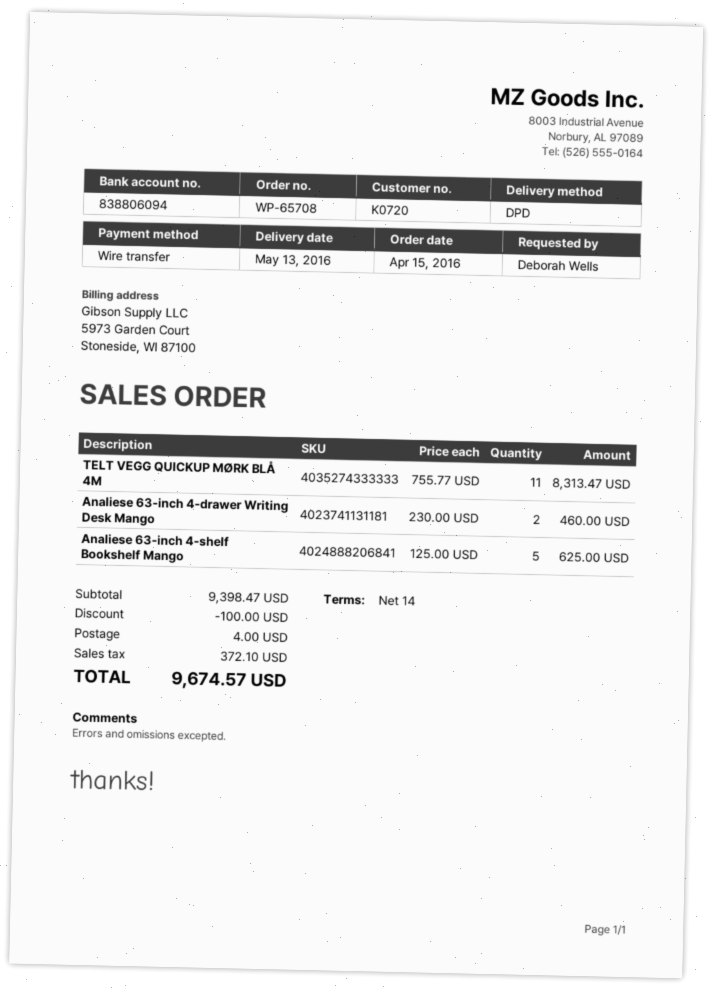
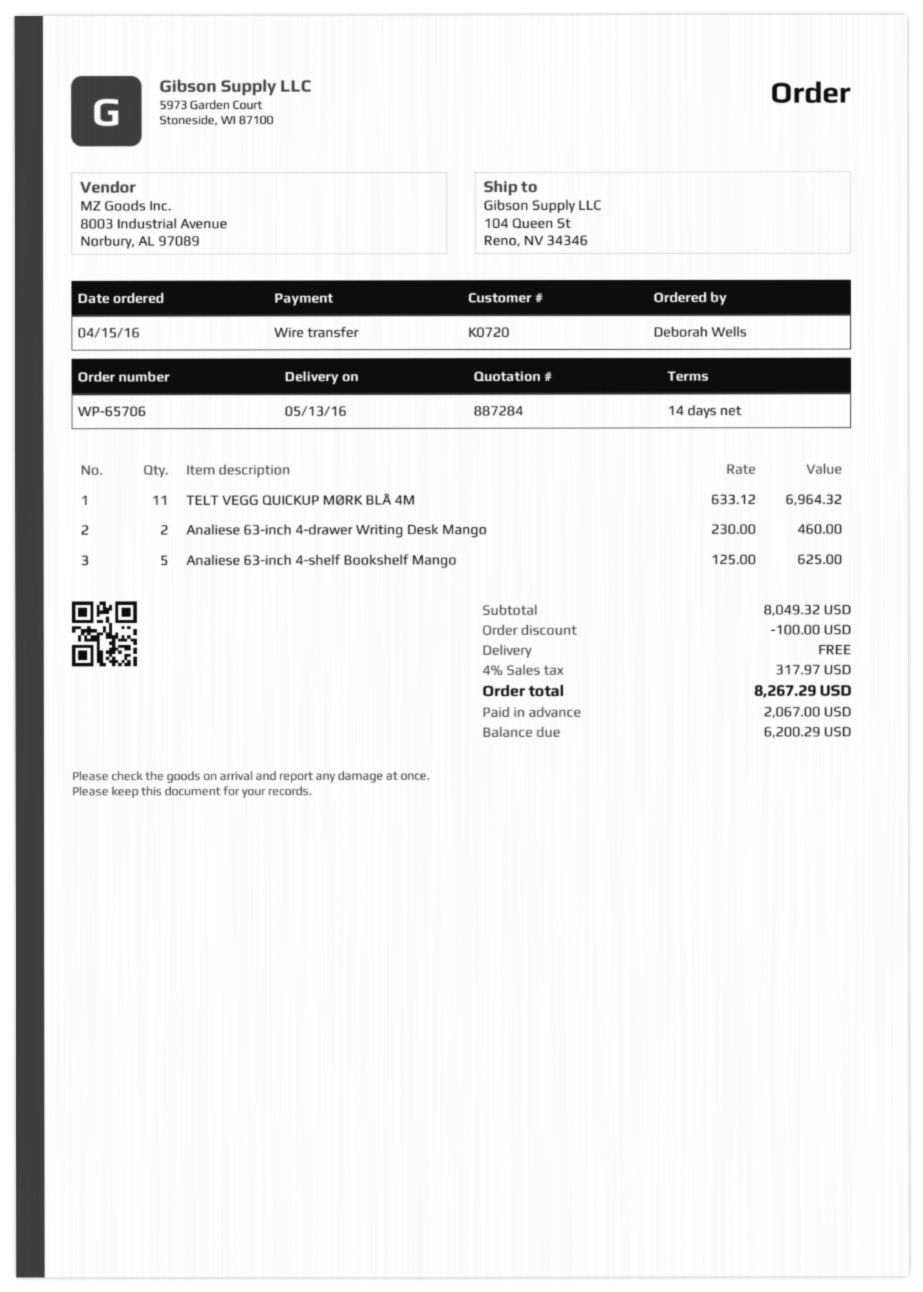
order number: WP-65708 -> WP-65706
TELT VEGG QUICKUP MØRK BLÅ 4M: 11 x 755.77 = 8313.47 -> 11 x 633.12 = 6964.32
subtotal: 9398.47 -> 8049.32
shipping: 4.00 -> 0.00
tax: 372.10 -> 317.97
total: 9674.57 -> 8267.29

